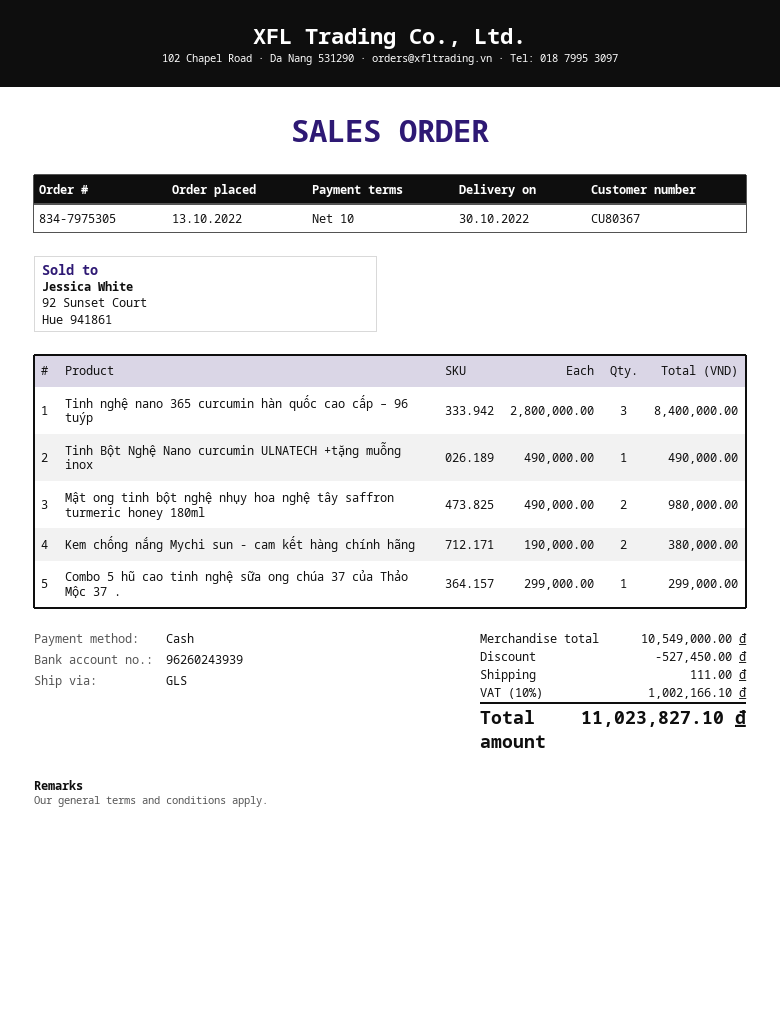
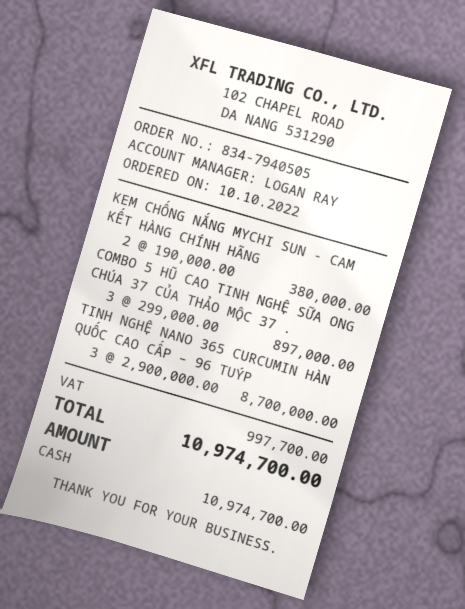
order number: 834-7975305 -> 834-7940505
order date: 2022-10-13 -> 2022-10-10
Tinh nghệ nano 365 curcumin hàn quốc cao cấp – 96 tuýp: 3 x 2800000.00 = 8400000.00 -> 3 x 2900000.00 = 8700000.00
Tinh Bột Nghệ Nano curcumin ULNATECH +tặng muỗng inox: 1 x 490000.00 = 490000.00 -> none
Mật ong tinh bột nghệ nhụy hoa nghệ tây saffron turmeric honey 180ml: 2 x 490000.00 = 980000.00 -> none
Combo 5 hũ cao tinh nghệ sữa ong chúa 37 của Thảo Mộc 37 .: 1 x 299000.00 = 299000.00 -> 3 x 299000.00 = 897000.00
discount: 527450.00 -> none
shipping: 111.00 -> none
tax: 1002166.10 -> 997700.00
total: 11023827.10 -> 10974700.00

